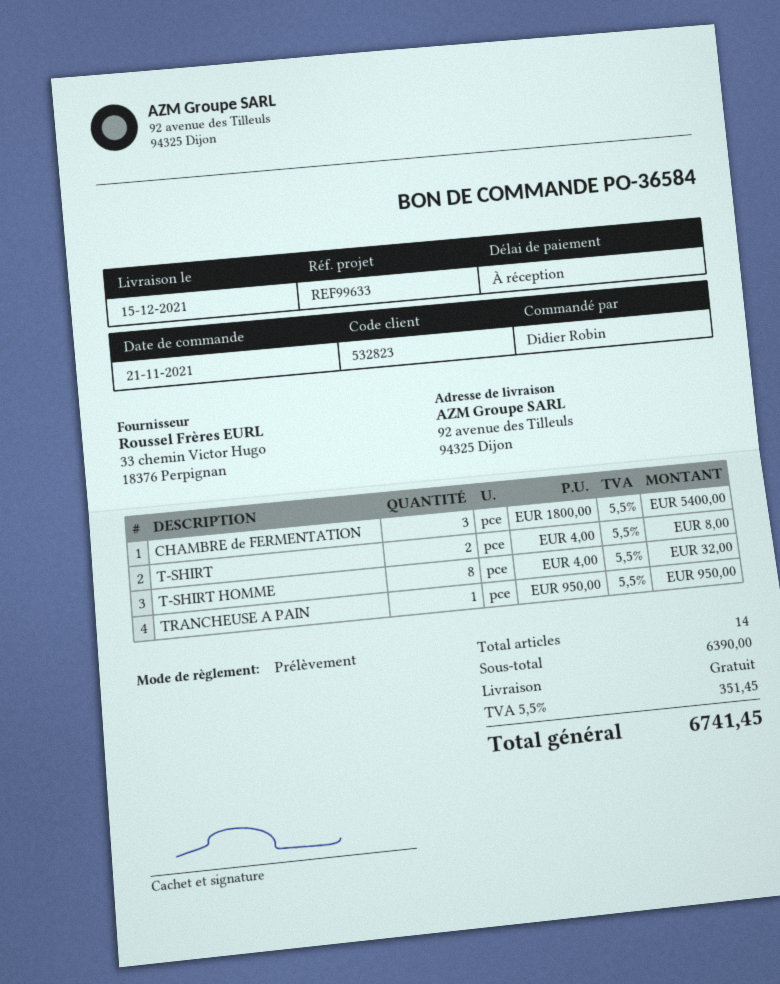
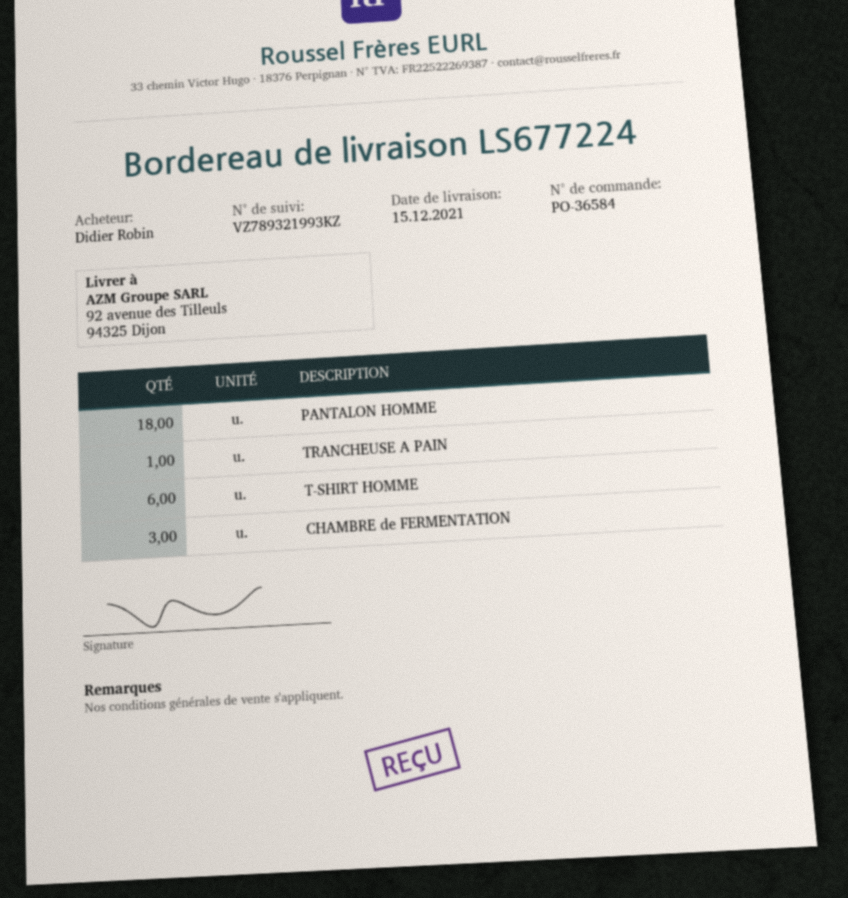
T-SHIRT: 2 -> none
T-SHIRT HOMME: 8 -> 6
PANTALON HOMME: none -> 18

